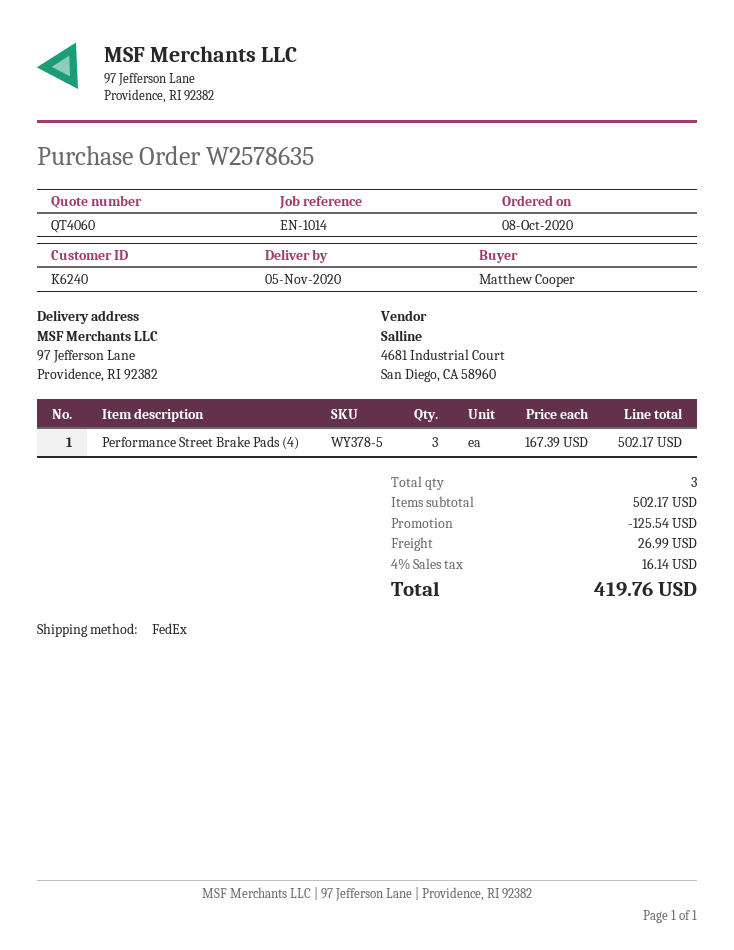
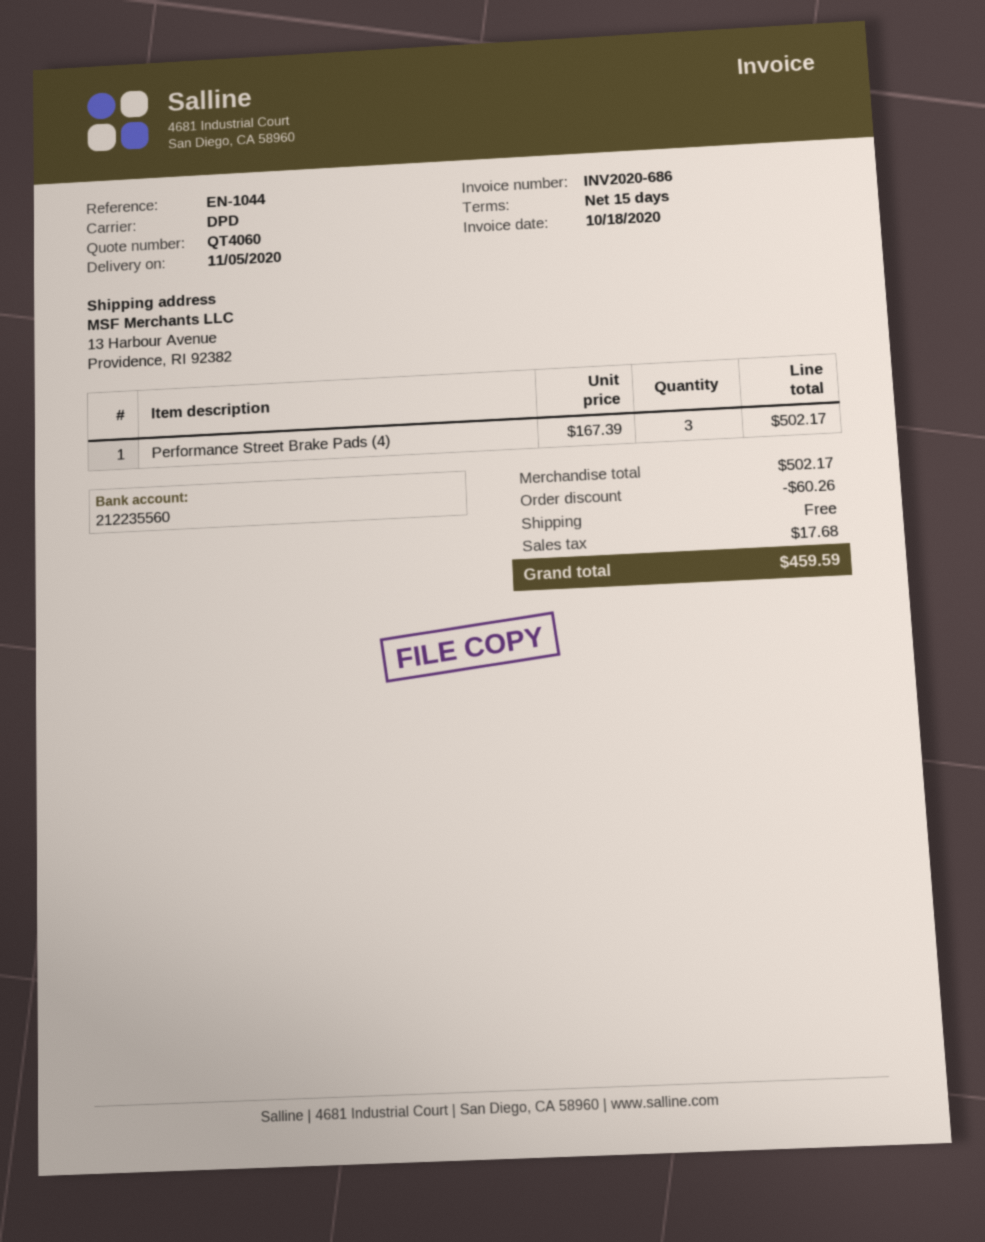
reference: EN-1014 -> EN-1044
shipping method: FedEx -> DPD
ship to: 97 Jefferson Lane, Providence, RI 92382 -> 13 Harbour Avenue, Providence, RI 92382
discount: 125.54 -> 60.26
shipping: 26.99 -> 0.00
tax: 16.14 -> 17.68
total: 419.76 -> 459.59

